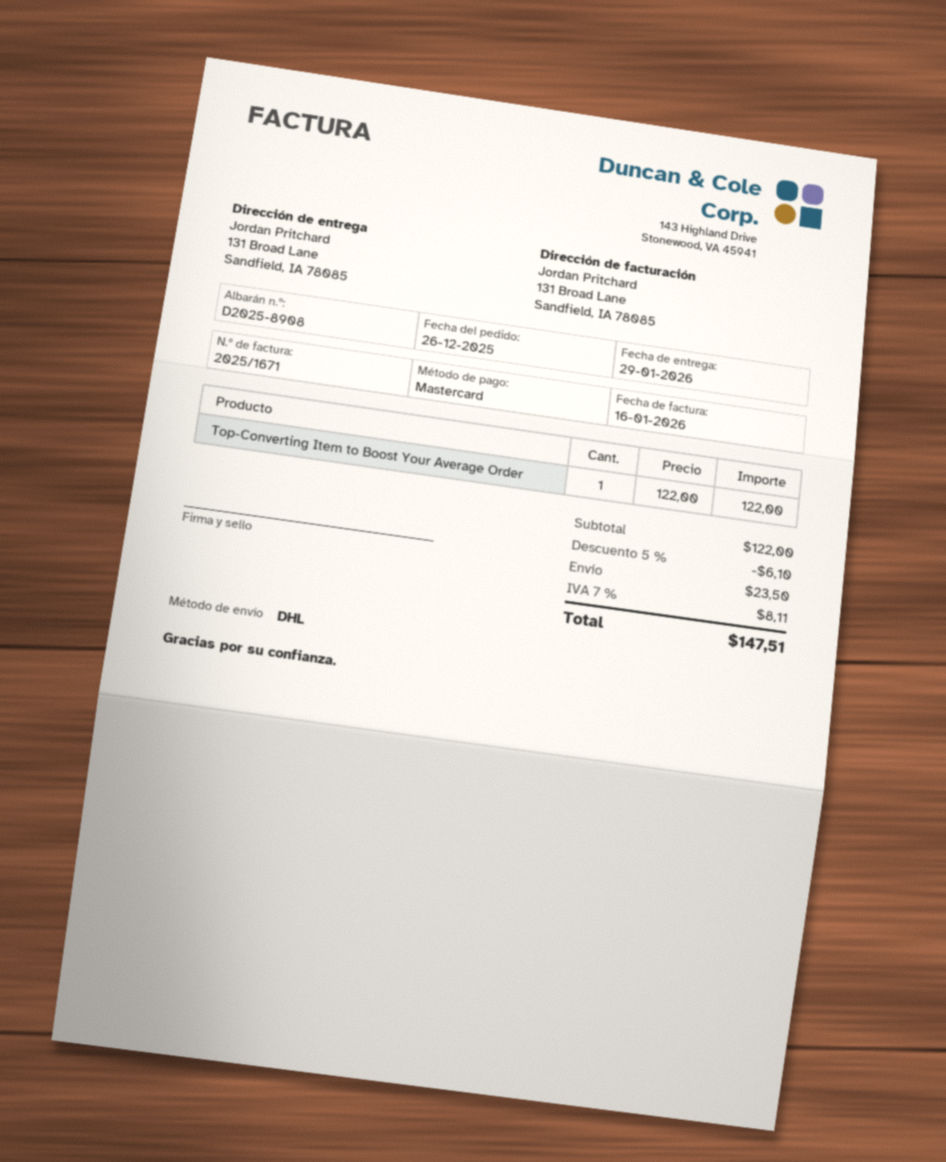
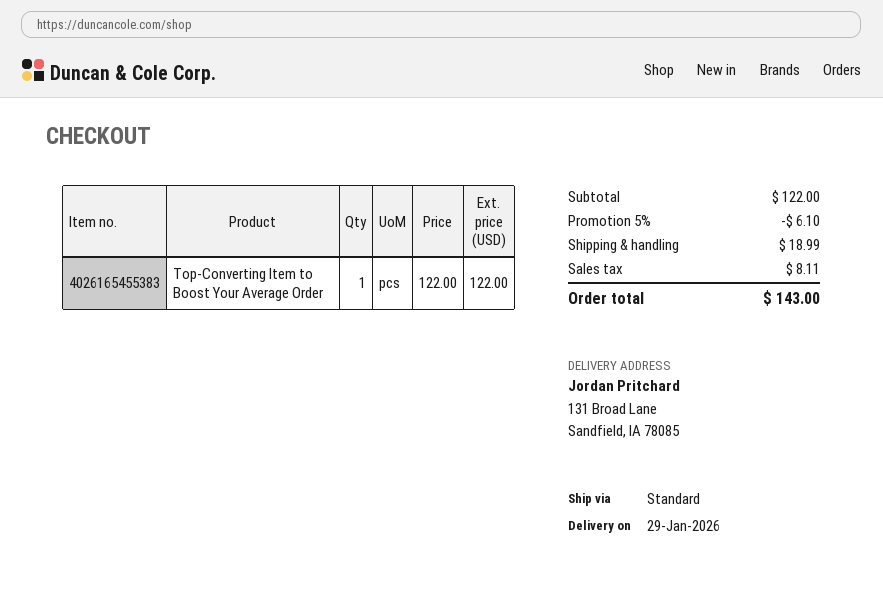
shipping method: DHL -> standard
shipping: 23.50 -> 18.99
total: 147.51 -> 143.00

